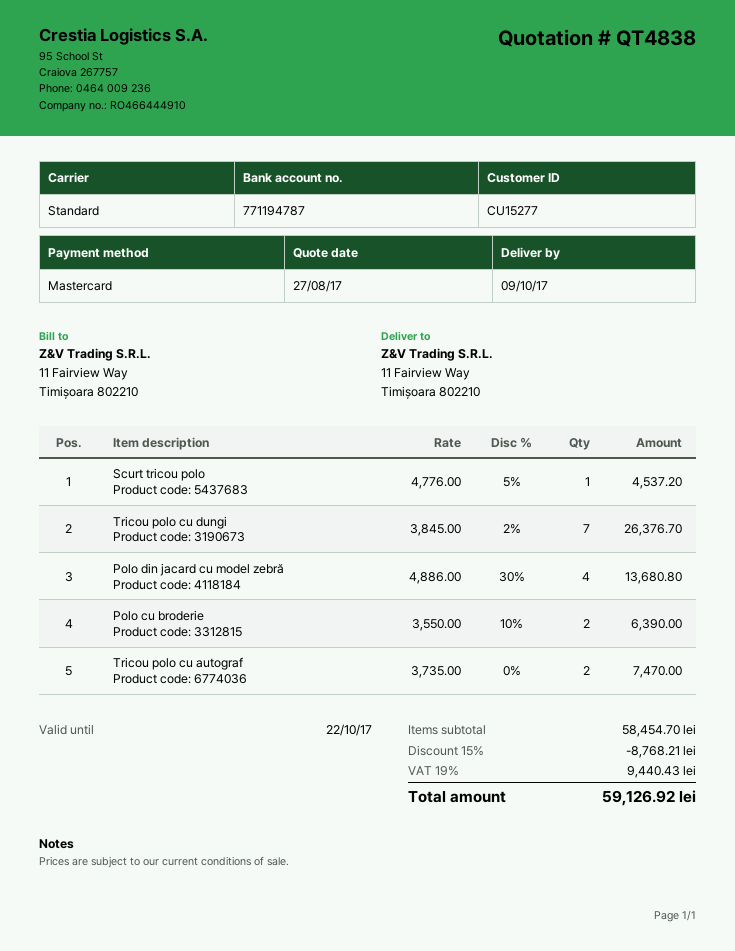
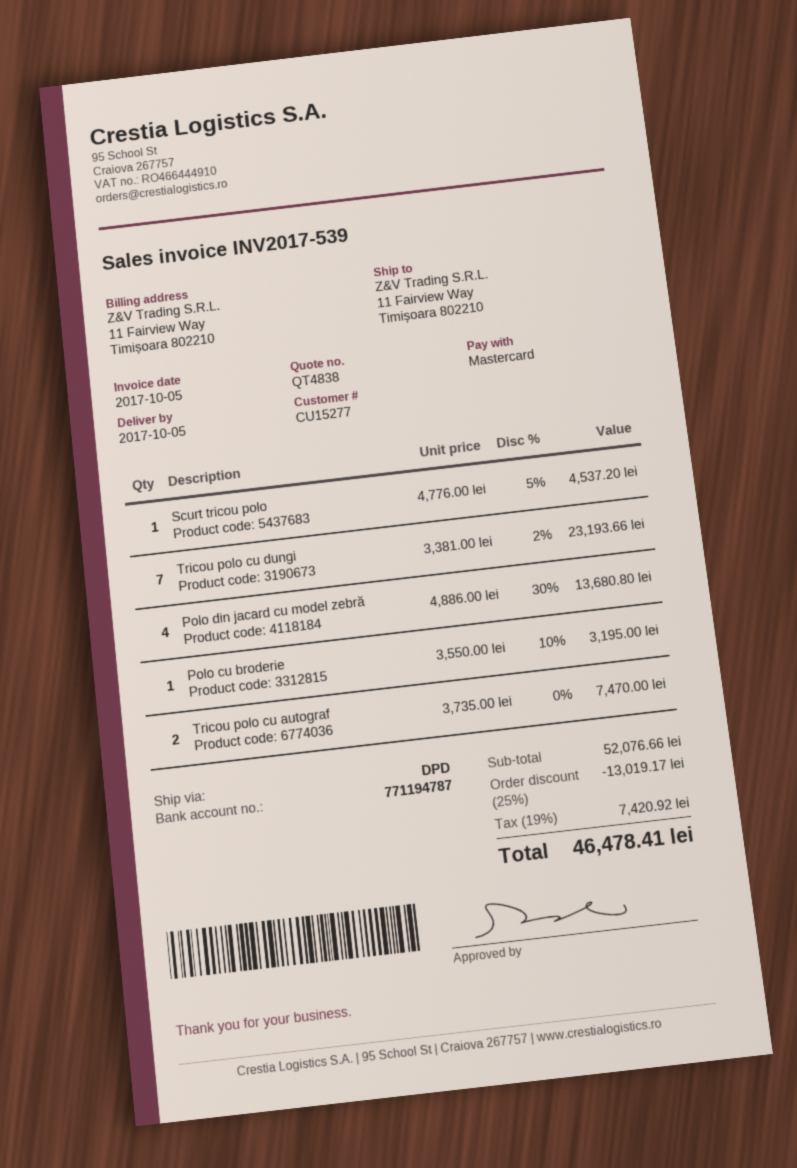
delivery date: 2017-10-09 -> 2017-10-05
shipping method: standard -> DPD
Tricou polo cu dungi: 7 x 3845.00 - 2% = 26376.70 -> 7 x 3381.00 - 2% = 23193.66
Polo cu broderie: 2 x 3550.00 - 10% = 6390.00 -> 1 x 3550.00 - 10% = 3195.00
subtotal: 58454.70 -> 52076.66
discount: 15% = 8768.21 -> 25% = 13019.17
tax: 19% = 9440.43 -> 19% = 7420.92
total: 59126.92 -> 46478.41

